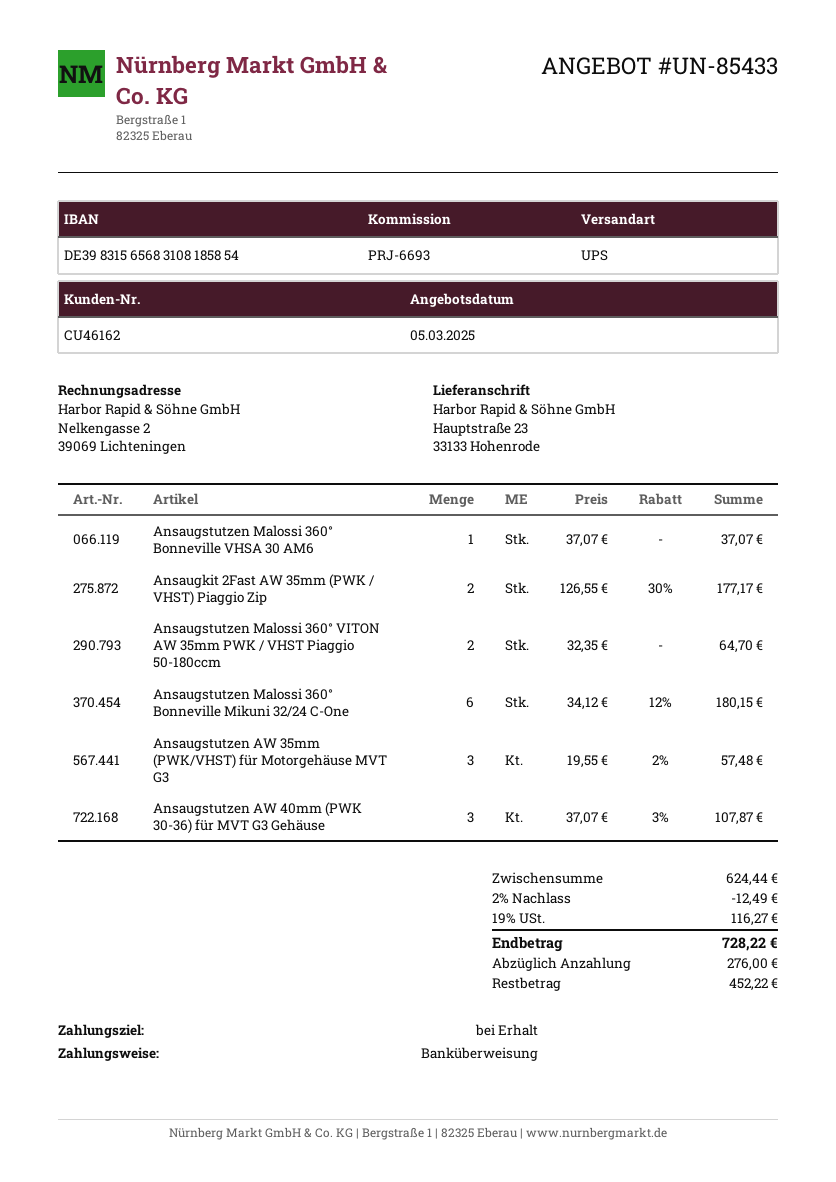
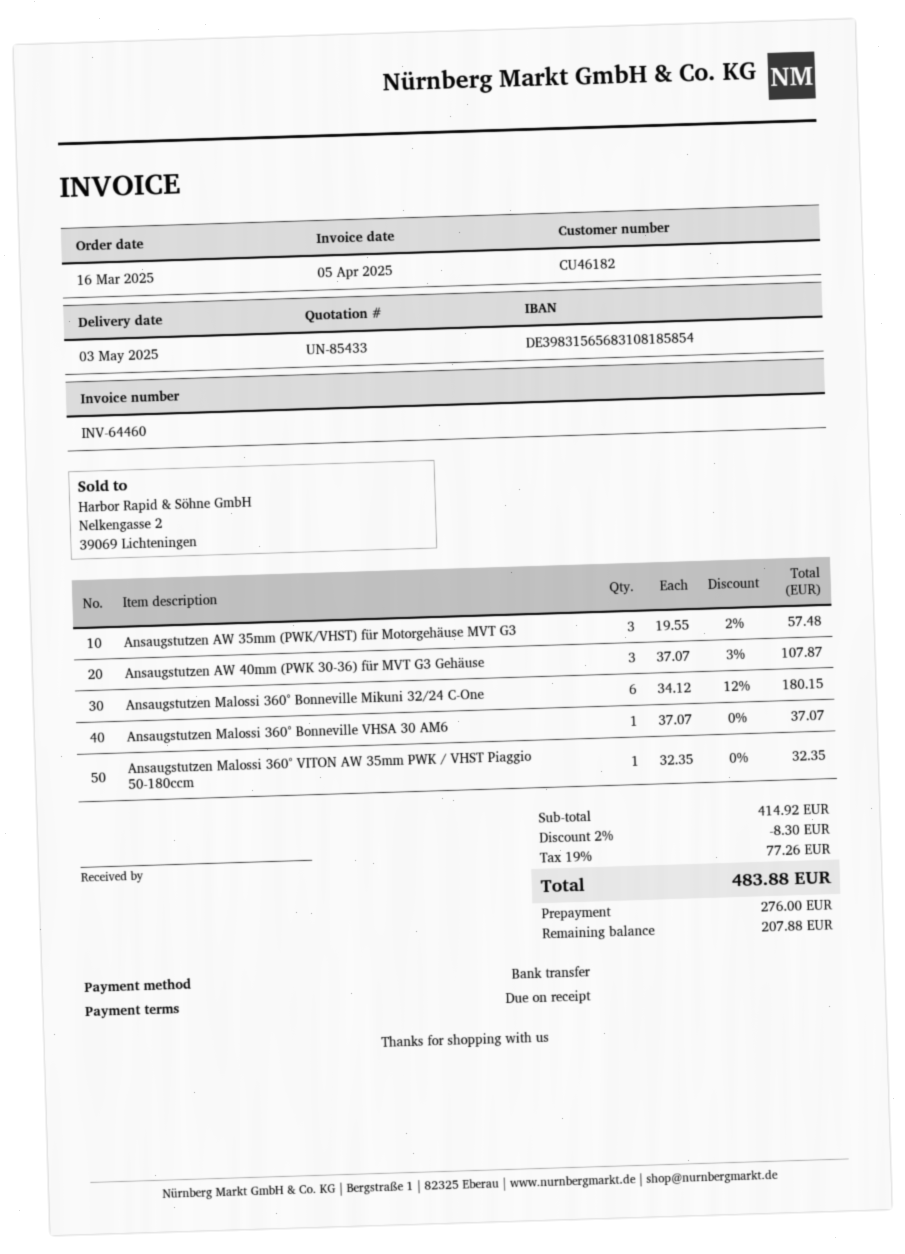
customer number: CU46162 -> CU46182
Ansaugkit 2Fast AW 35mm (PWK / VHST) Piaggio Zip: 2 x 126.55 - 30% = 177.17 -> none
Ansaugstutzen Malossi 360° VITON AW 35mm PWK / VHST Piaggio 50-180ccm: 2 x 32.35 = 64.70 -> 1 x 32.35 = 32.35
subtotal: 624.44 -> 414.92
discount: 2% = 12.49 -> 2% = 8.30
tax: 19% = 116.27 -> 19% = 77.26
total: 728.22 -> 483.88
balance: 452.22 -> 207.88

